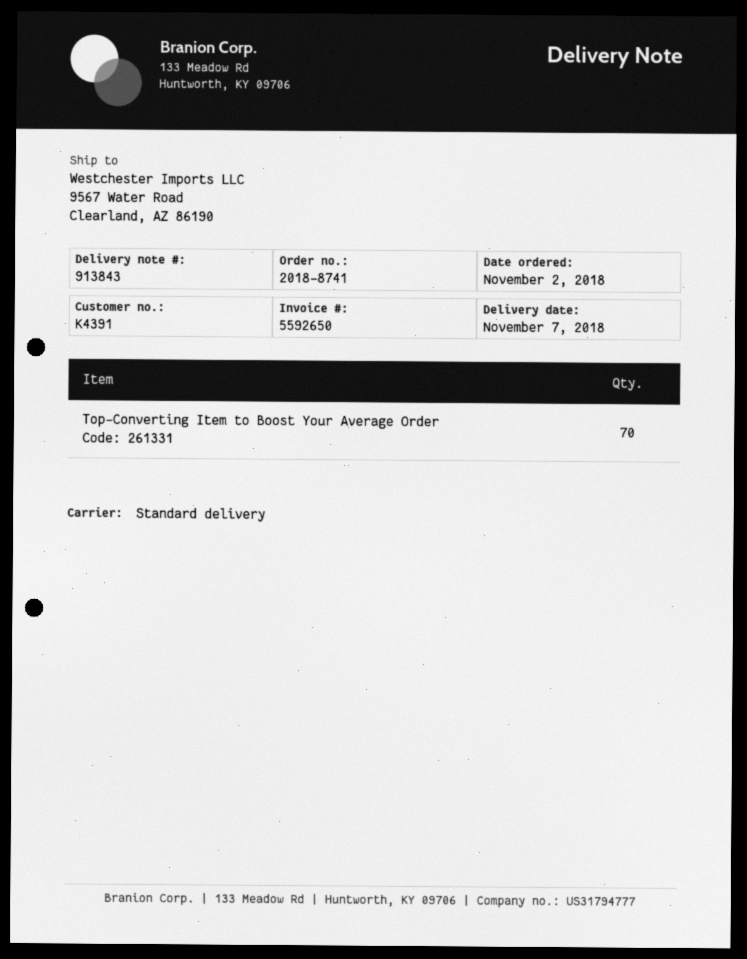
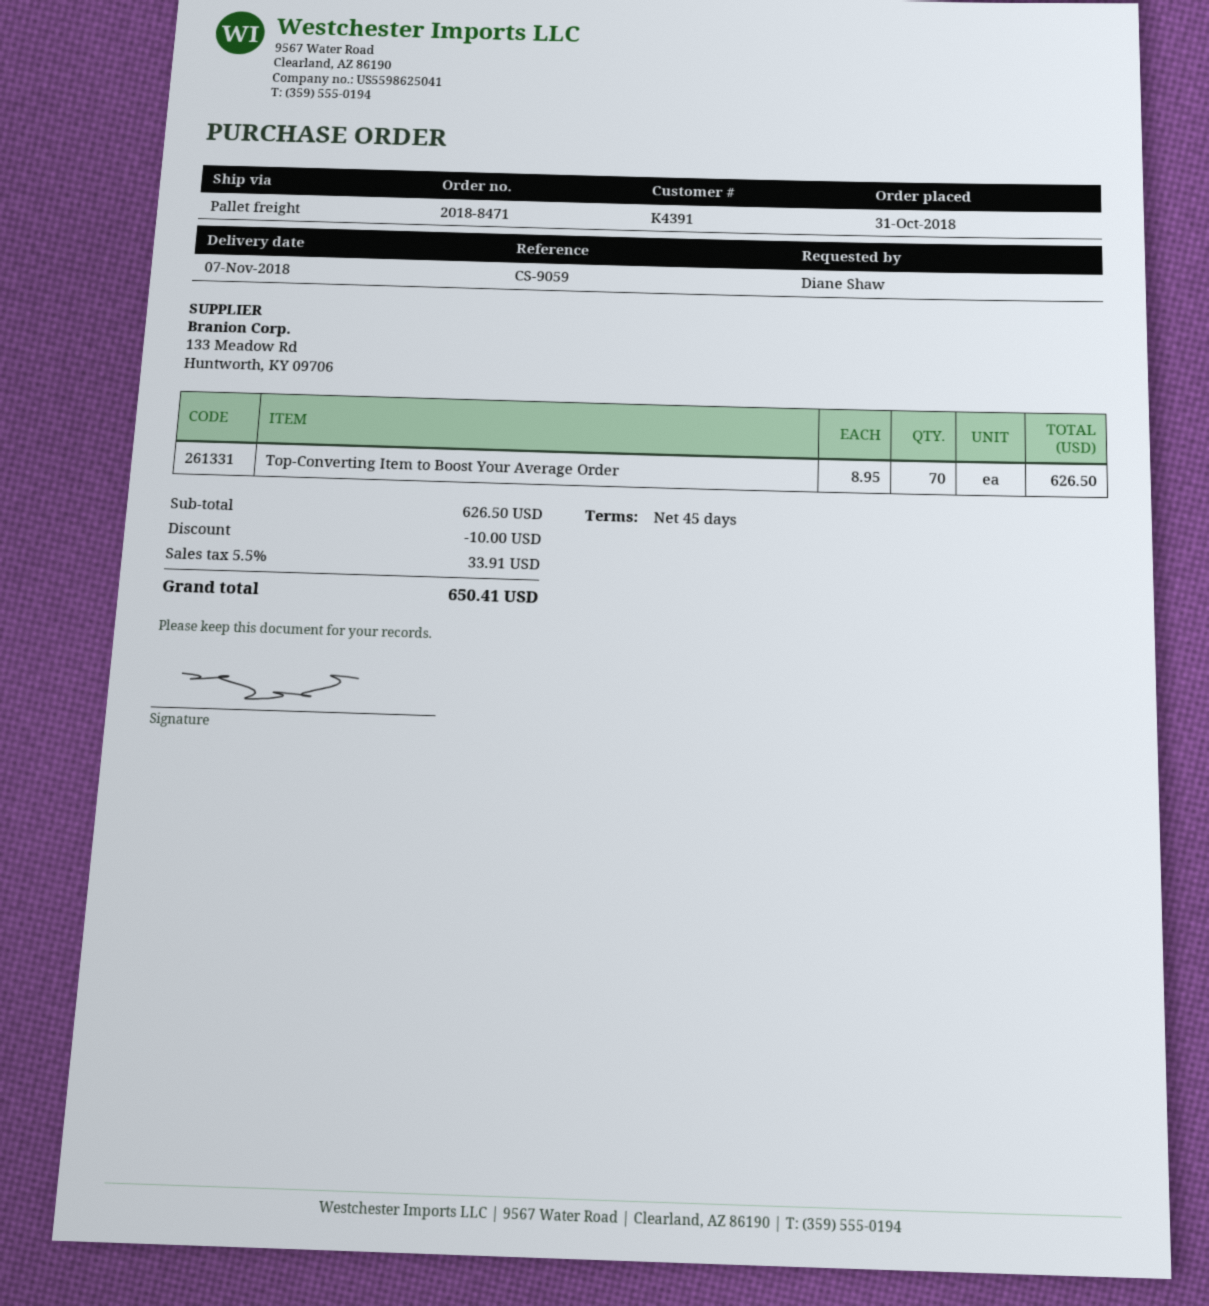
order number: 2018-8741 -> 2018-8471
order date: 2018-11-02 -> 2018-10-31
shipping method: standard -> pallet freight

